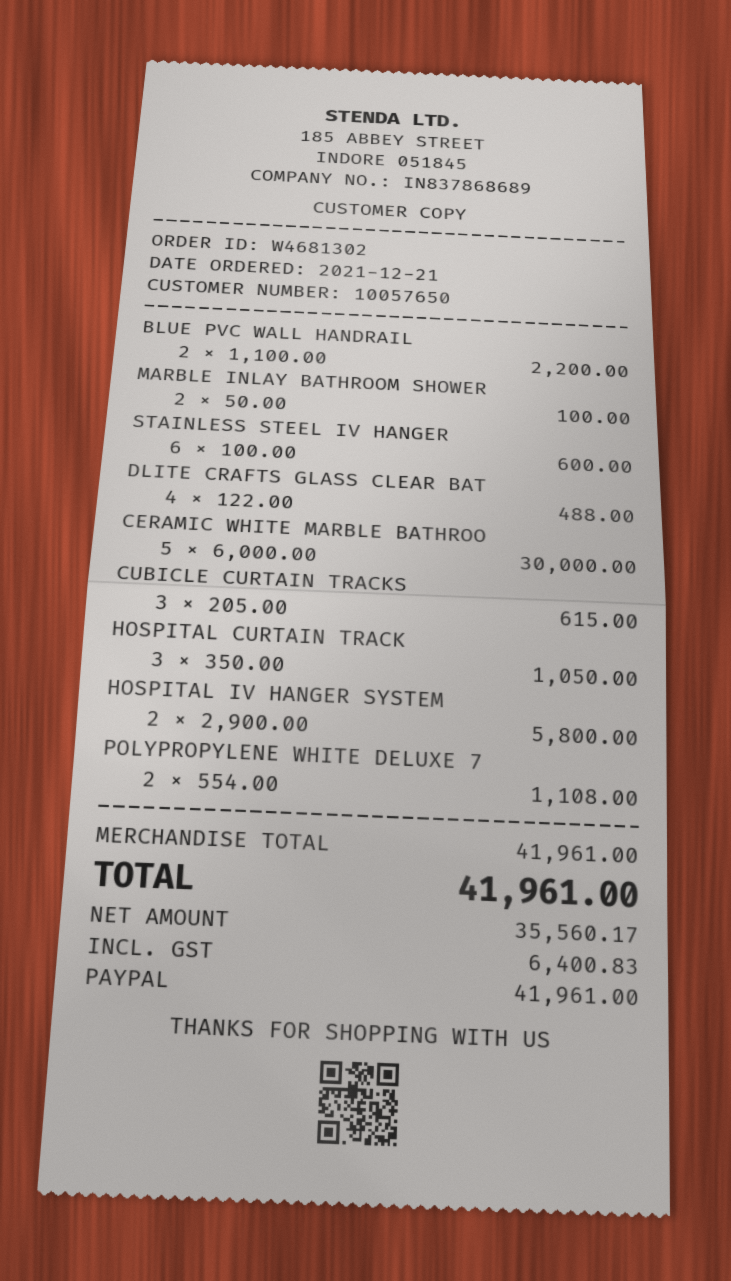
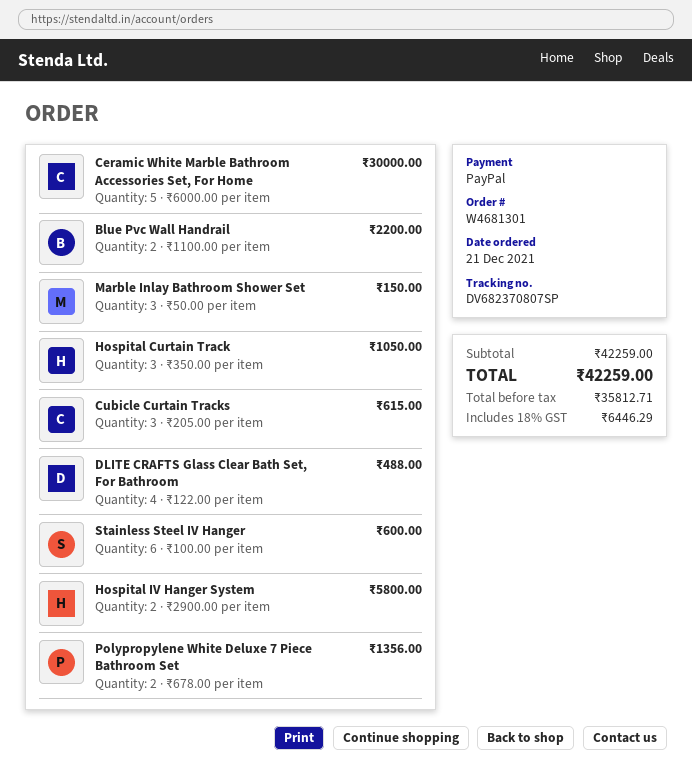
order number: W4681302 -> W4681301
MARBLE INLAY BATHROOM SHOWER: 2 x 50.00 = 100.00 -> 3 x 50.00 = 150.00
POLYPROPYLENE WHITE DELUXE 7: 2 x 554.00 = 1108.00 -> 2 x 678.00 = 1356.00
subtotal: 41961.00 -> 42259.00
net: 35560.17 -> 35812.71
tax: 6400.83 -> 6446.29
total: 41961.00 -> 42259.00

